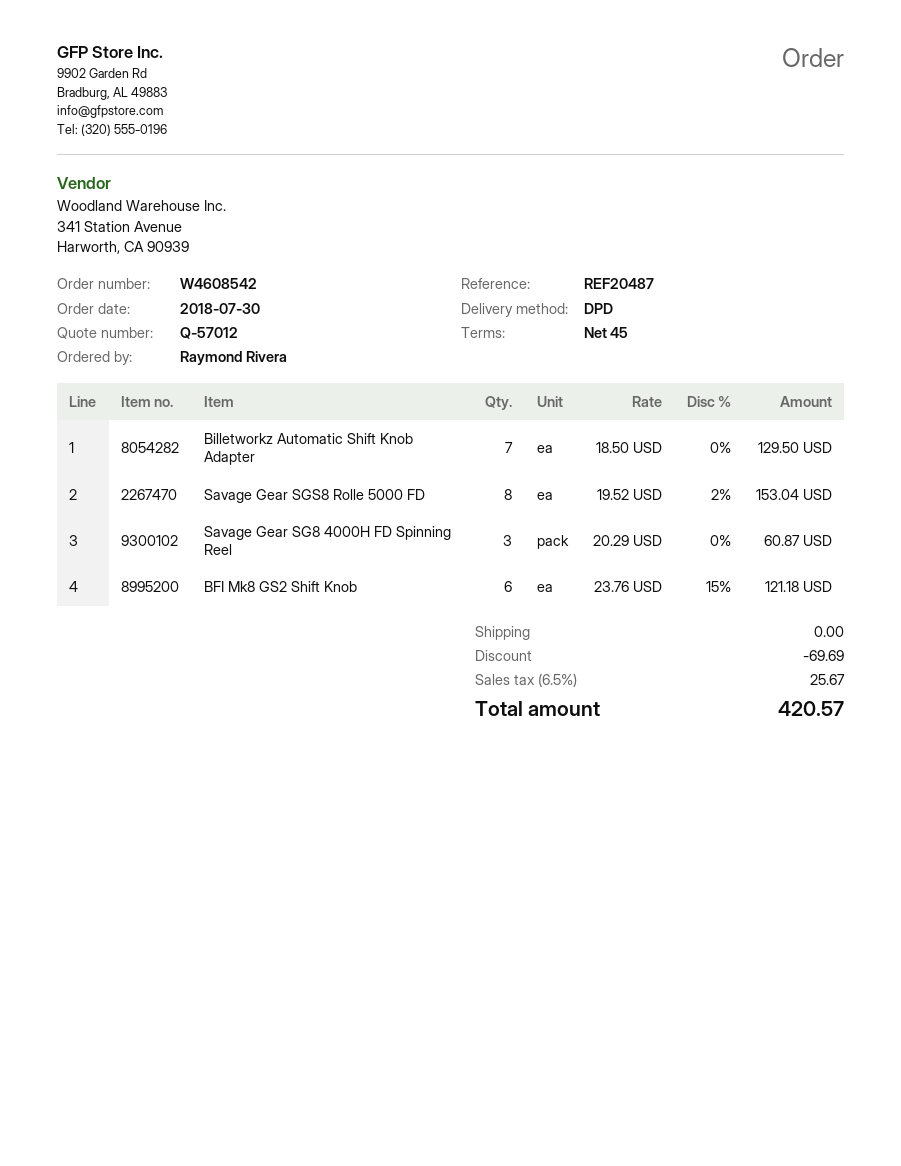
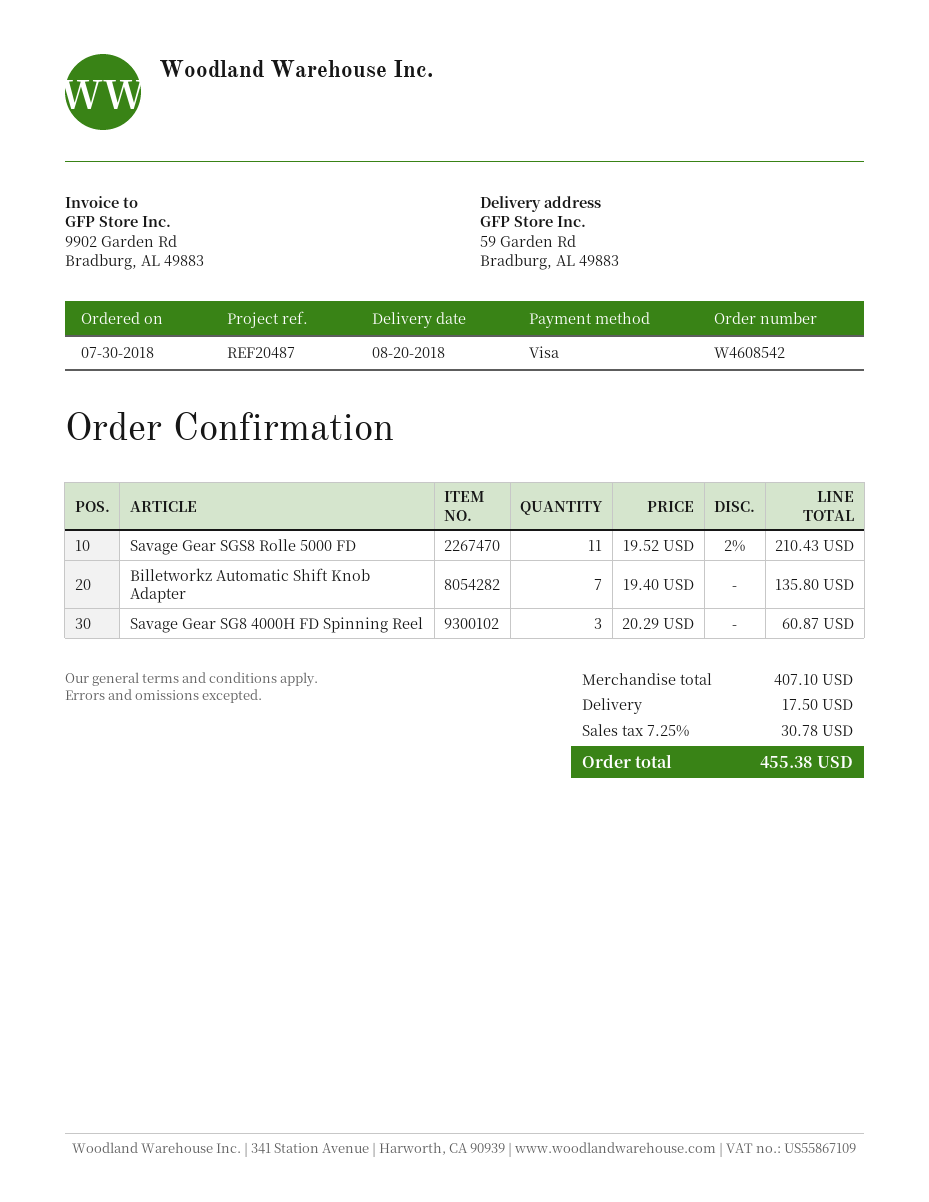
Billetworkz Automatic Shift Knob Adapter: 7 x 18.50 = 129.50 -> 7 x 19.40 = 135.80
Savage Gear SGS8 Rolle 5000 FD: 8 x 19.52 - 2% = 153.04 -> 11 x 19.52 - 2% = 210.43
BFI Mk8 GS2 Shift Knob: 6 x 23.76 - 15% = 121.18 -> none
discount: 69.69 -> none
shipping: 0.00 -> 17.50
tax: 6.5% = 25.67 -> 7.25% = 30.78
total: 420.57 -> 455.38

